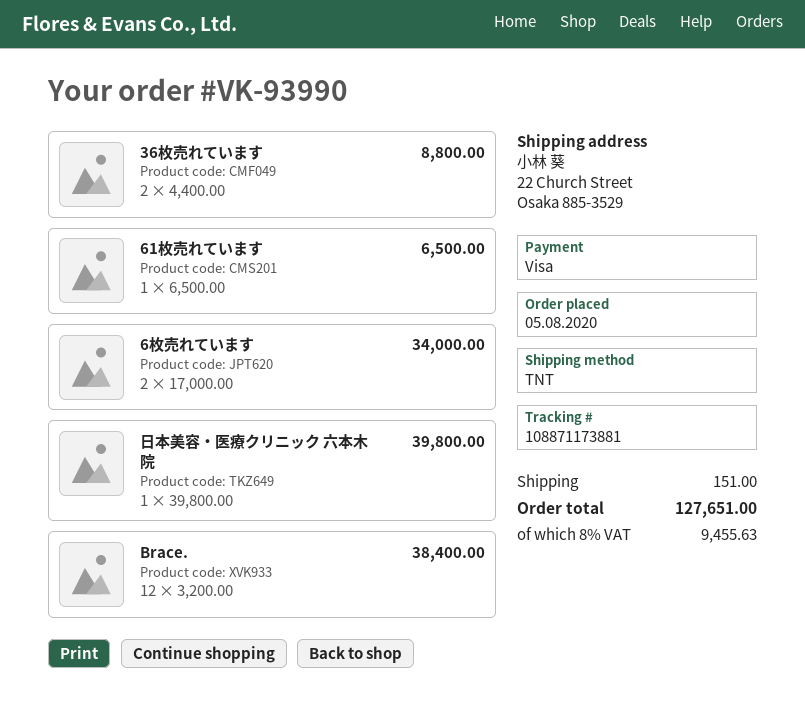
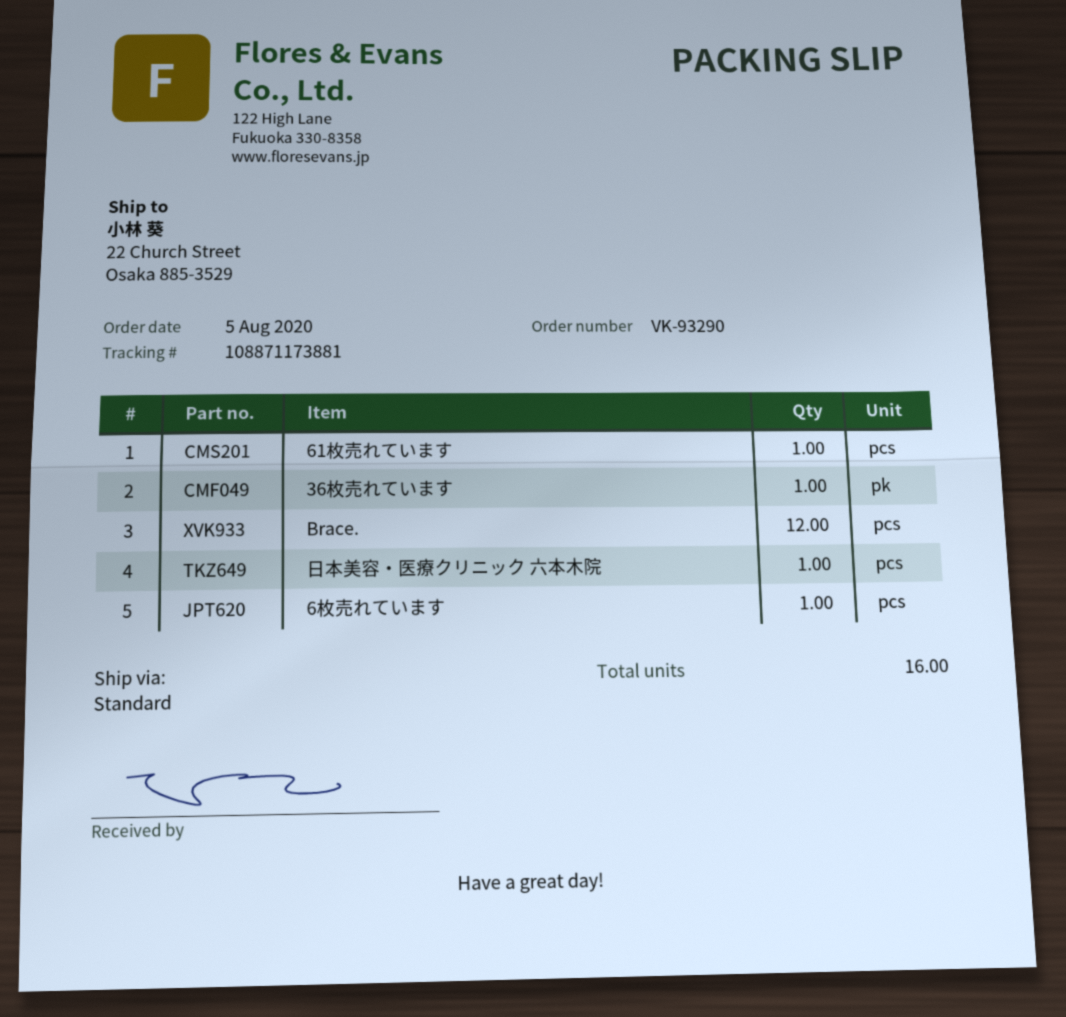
order number: VK-93990 -> VK-93290
shipping method: TNT -> standard
36枚売れています: 2 -> 1
6枚売れています: 2 -> 1

